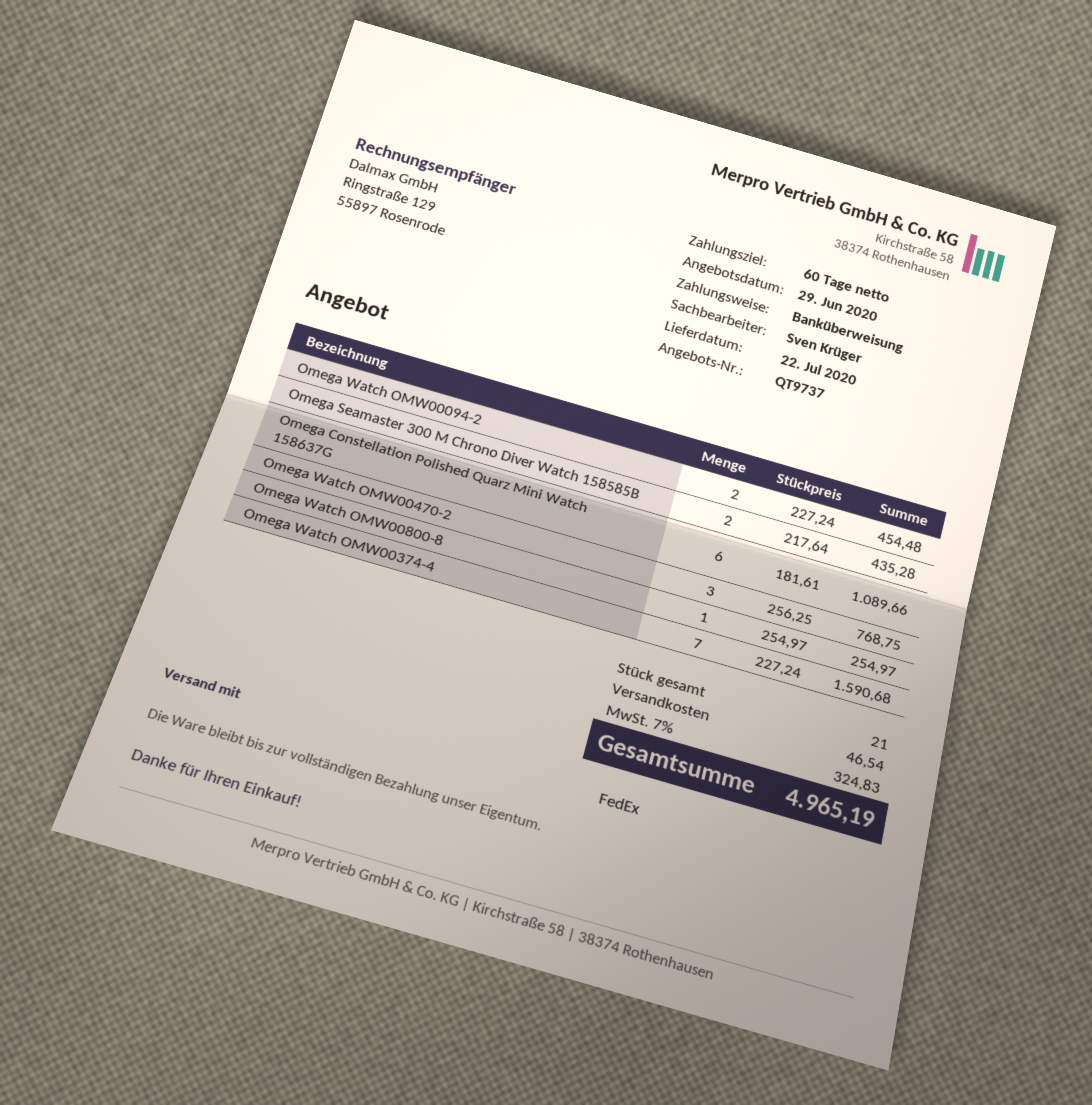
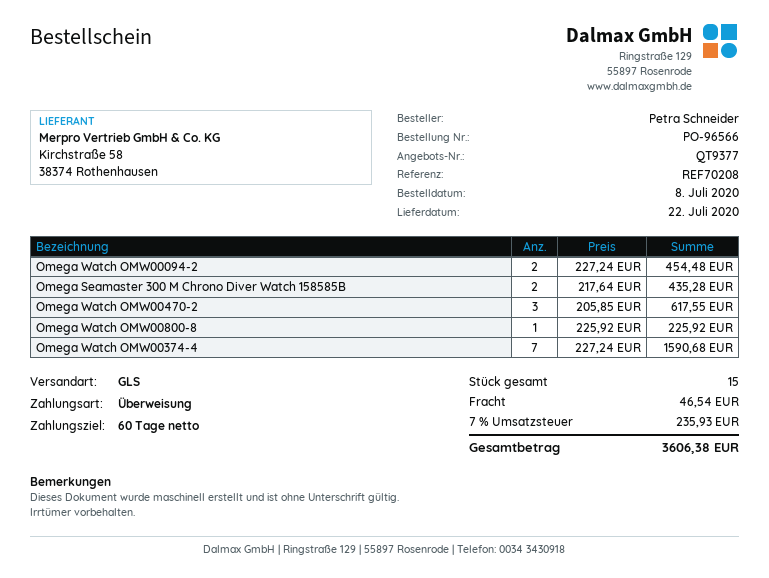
quote number: QT9737 -> QT9377
shipping method: FedEx -> GLS
Omega Constellation Polished Quarz Mini Watch 158637G: 6 x 181.61 = 1089.66 -> none
Omega Watch OMW00470-2: 3 x 256.25 = 768.75 -> 3 x 205.85 = 617.55
Omega Watch OMW00800-8: 1 x 254.97 = 254.97 -> 1 x 225.92 = 225.92
total quantity: 21 -> 15
tax: 7% = 324.83 -> 7% = 235.93
total: 4965.19 -> 3606.38

